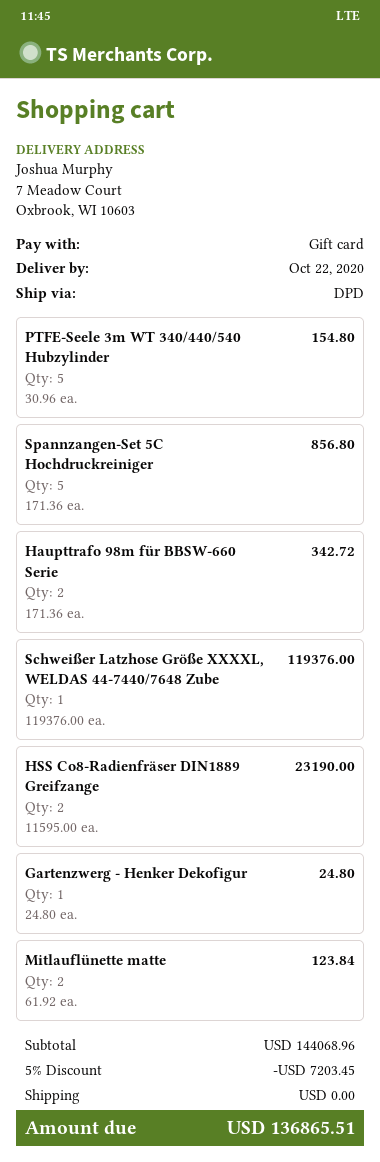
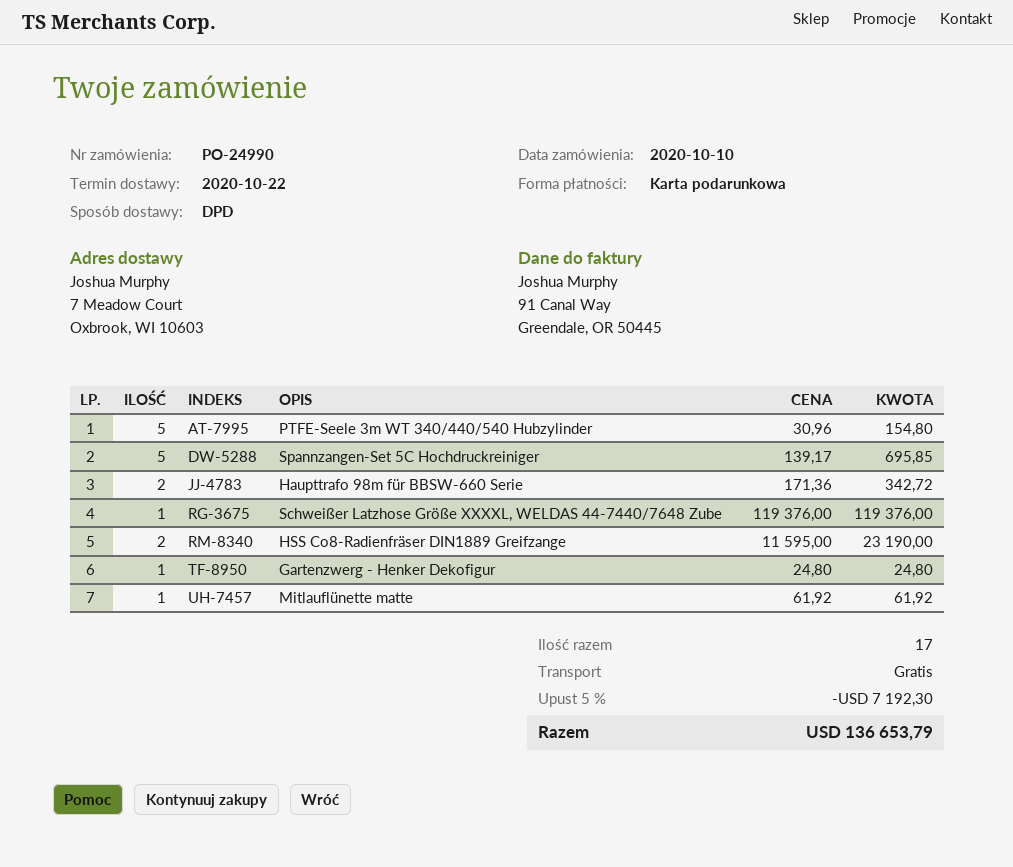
Spannzangen-Set 5C Hochdruckreiniger: 5 x 171.36 = 856.80 -> 5 x 139.17 = 695.85
Mitlauflünette matte: 2 x 61.92 = 123.84 -> 1 x 61.92 = 61.92
discount: 5% = 7203.45 -> 5% = 7192.30
total: 136865.51 -> 136653.79

